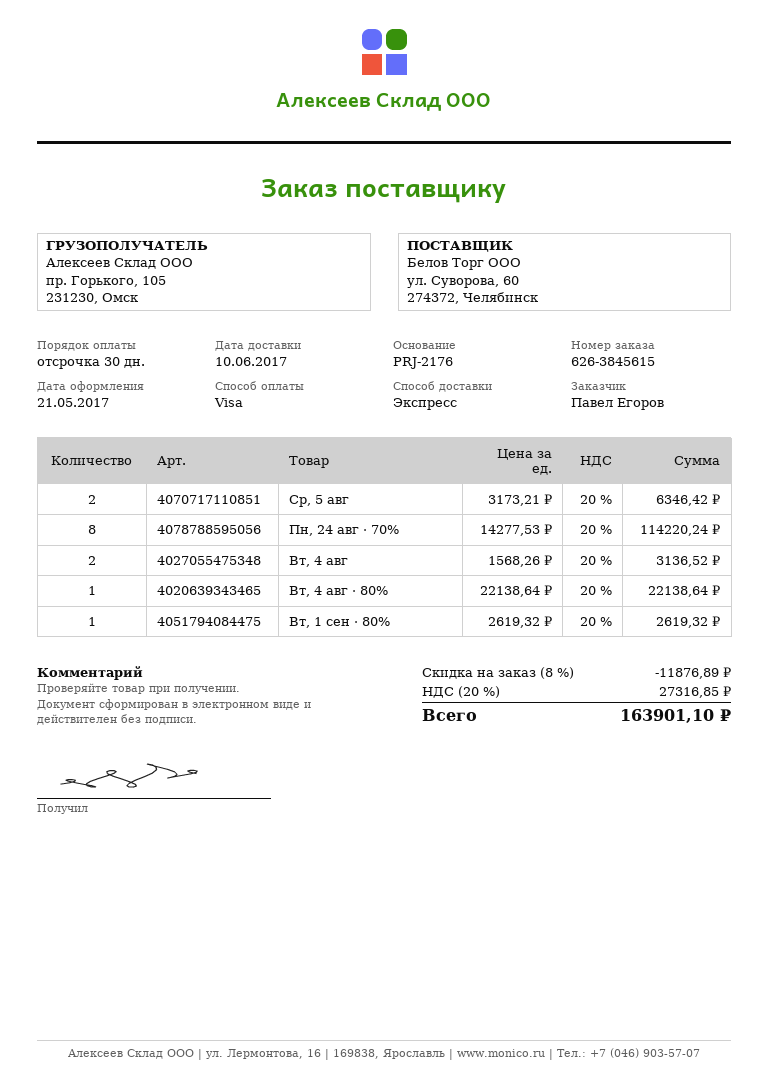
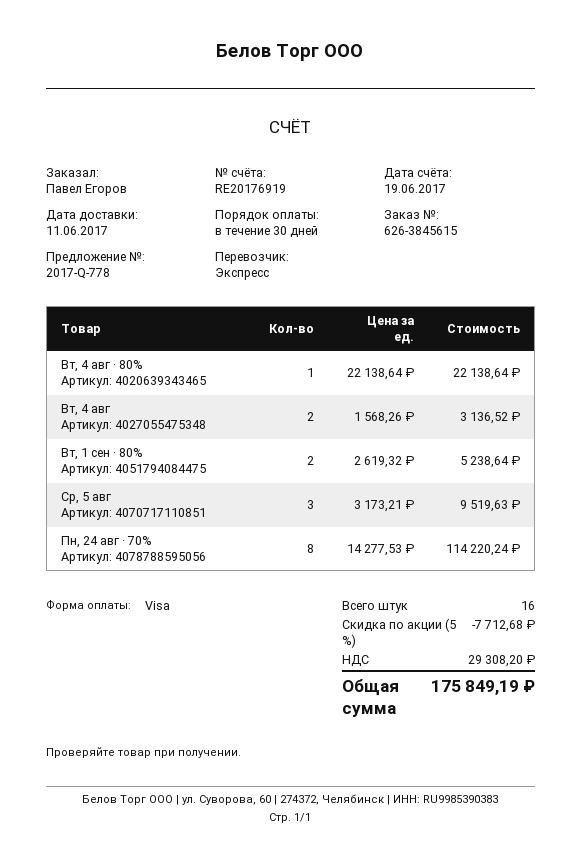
delivery date: 2017-06-10 -> 2017-06-11
Ср, 5 авг: 2 x 3173.21 = 6346.42 -> 3 x 3173.21 = 9519.63
Вт, 1 сен · 80%: 1 x 2619.32 = 2619.32 -> 2 x 2619.32 = 5238.64
discount: 8% = 11876.89 -> 5% = 7712.68
tax: 27316.85 -> 29308.20
total: 163901.10 -> 175849.19

